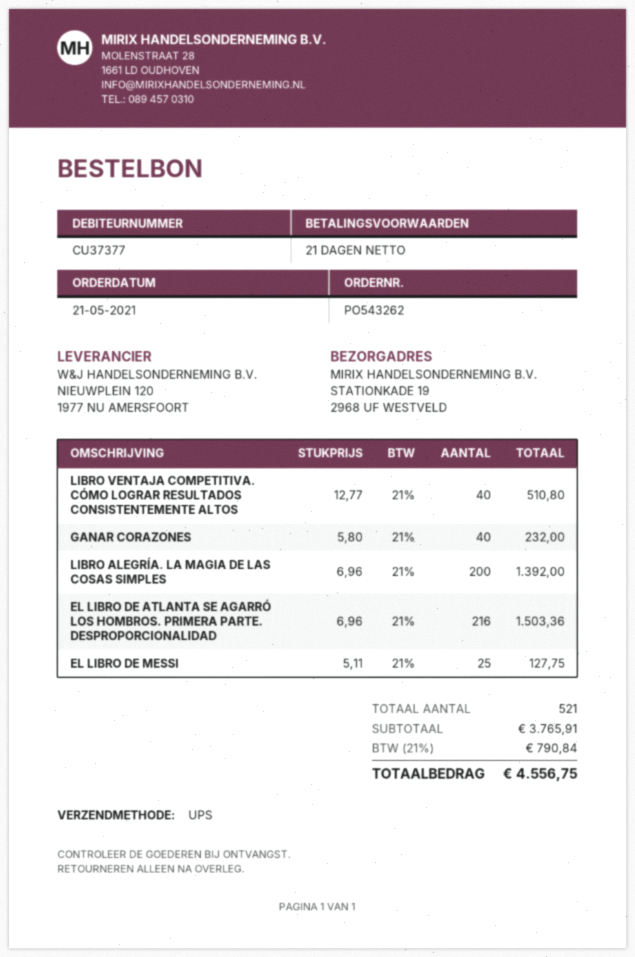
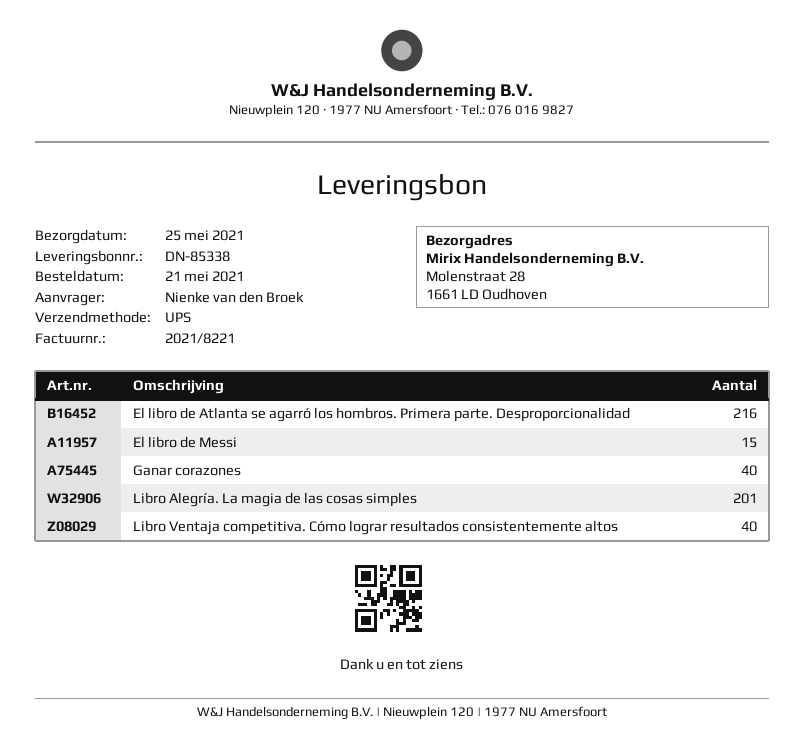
ship to: STATIONKADE 19, 2968 UF WESTVELD -> Molenstraat 28, 1661 LD Oudhoven
LIBRO ALEGRÍA. LA MAGIA DE LAS COSAS SIMPLES: 200 -> 201
EL LIBRO DE MESSI: 25 -> 15

